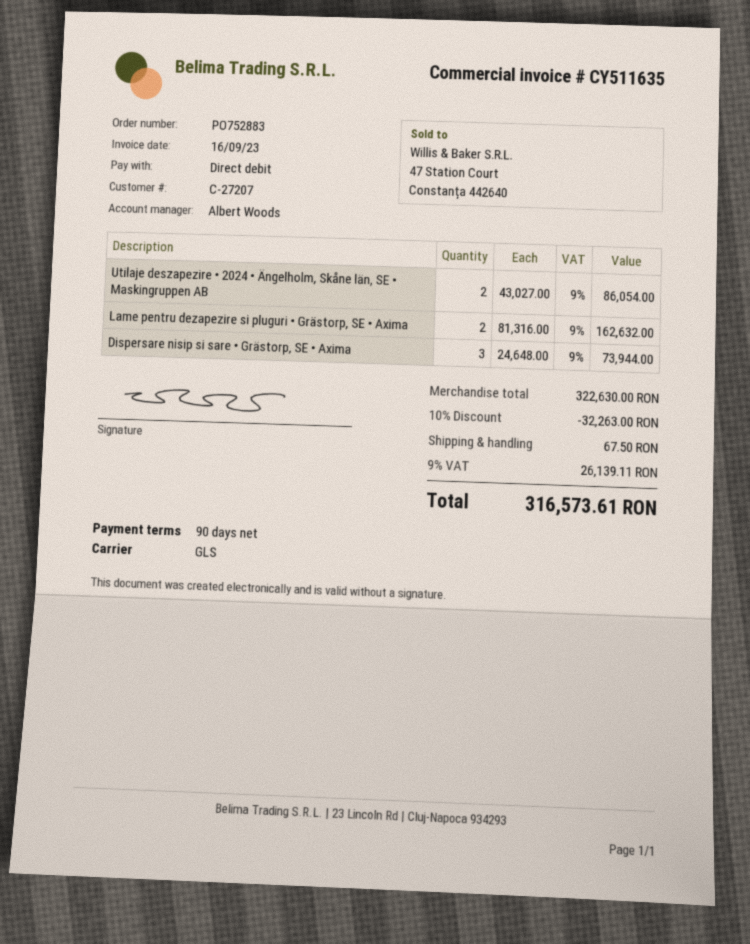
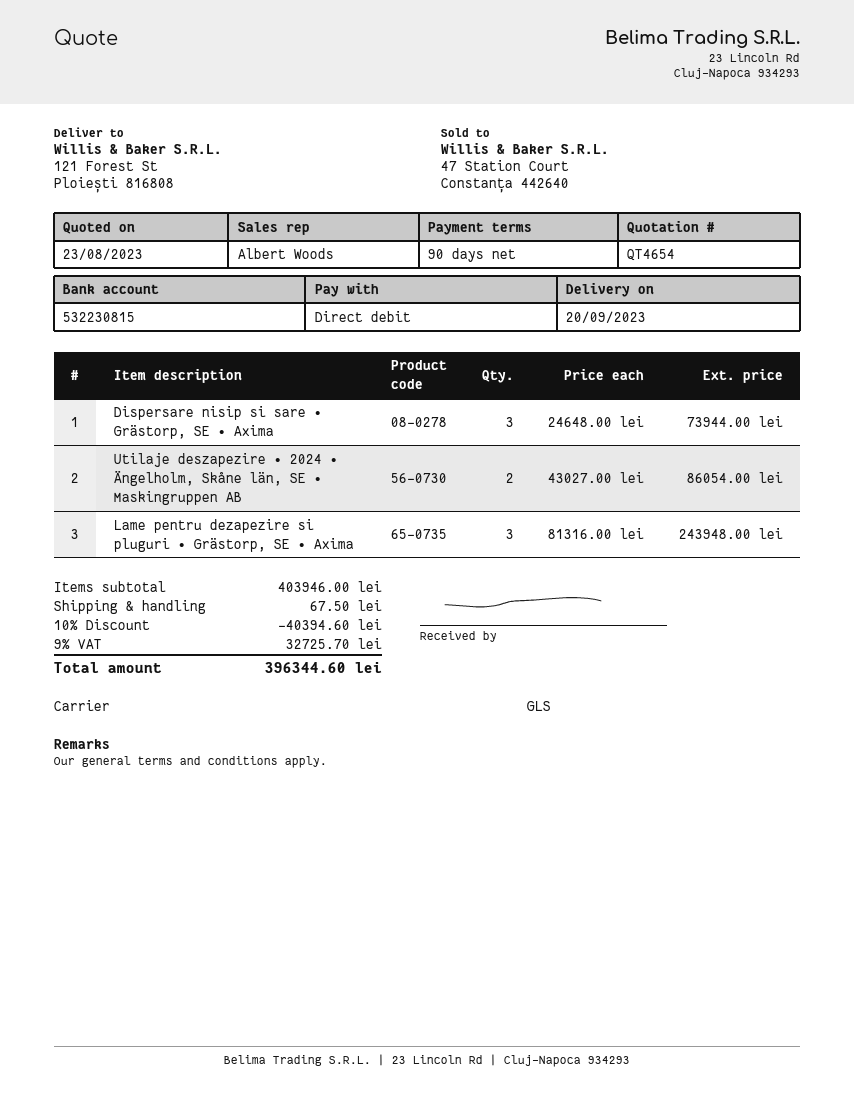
Lame pentru dezapezire si pluguri • Grästorp, SE • Axima: 2 x 81316.00 = 162632.00 -> 3 x 81316.00 = 243948.00
subtotal: 322630.00 -> 403946.00
discount: 10% = 32263.00 -> 10% = 40394.60
tax: 9% = 26139.11 -> 9% = 32725.70
total: 316573.61 -> 396344.60

